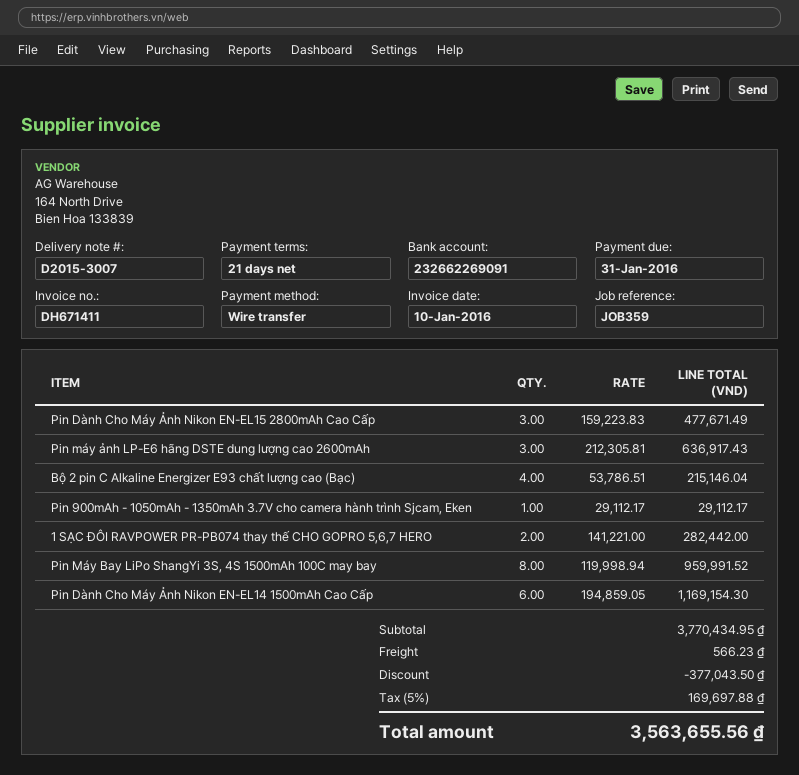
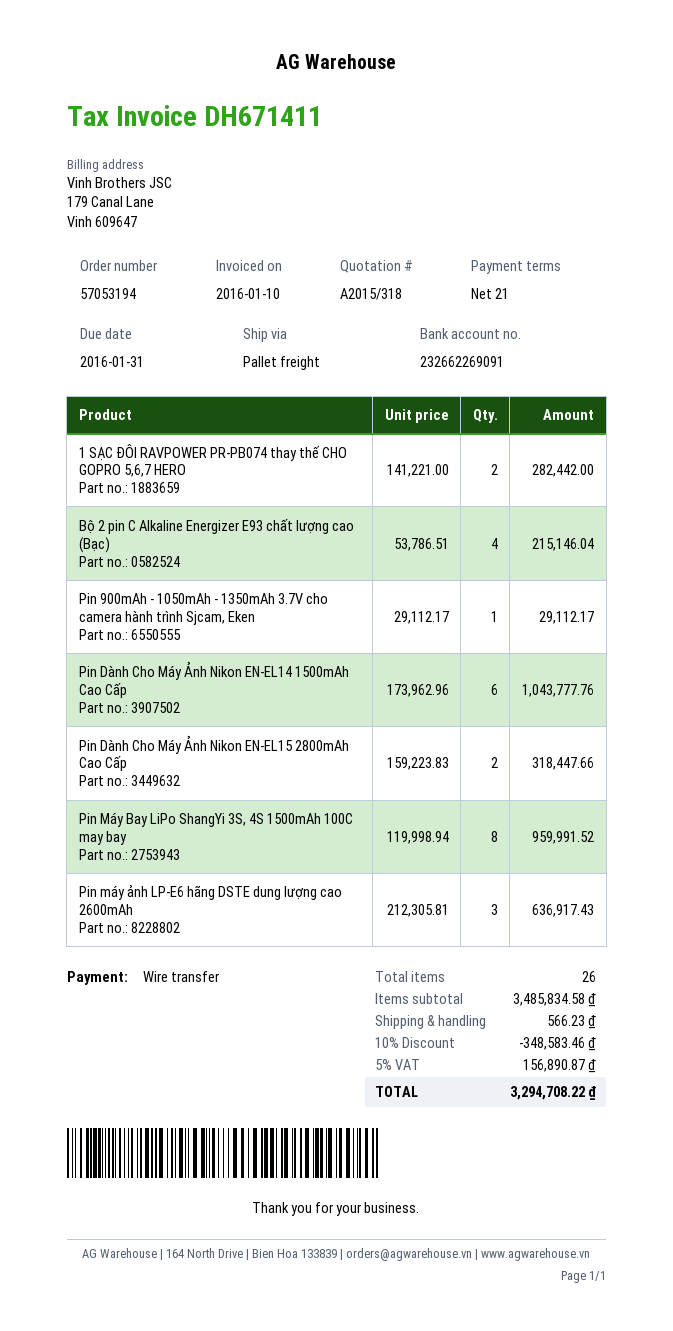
Pin Dành Cho Máy Ảnh Nikon EN-EL15 2800mAh Cao Cấp: 3 x 159223.83 = 477671.49 -> 2 x 159223.83 = 318447.66
Pin Dành Cho Máy Ảnh Nikon EN-EL14 1500mAh Cao Cấp: 6 x 194859.05 = 1169154.30 -> 6 x 173962.96 = 1043777.76
subtotal: 3770434.95 -> 3485834.58
discount: 377043.50 -> 348583.46
tax: 5% = 169697.88 -> 5% = 156890.87
total: 3563655.56 -> 3294708.22

